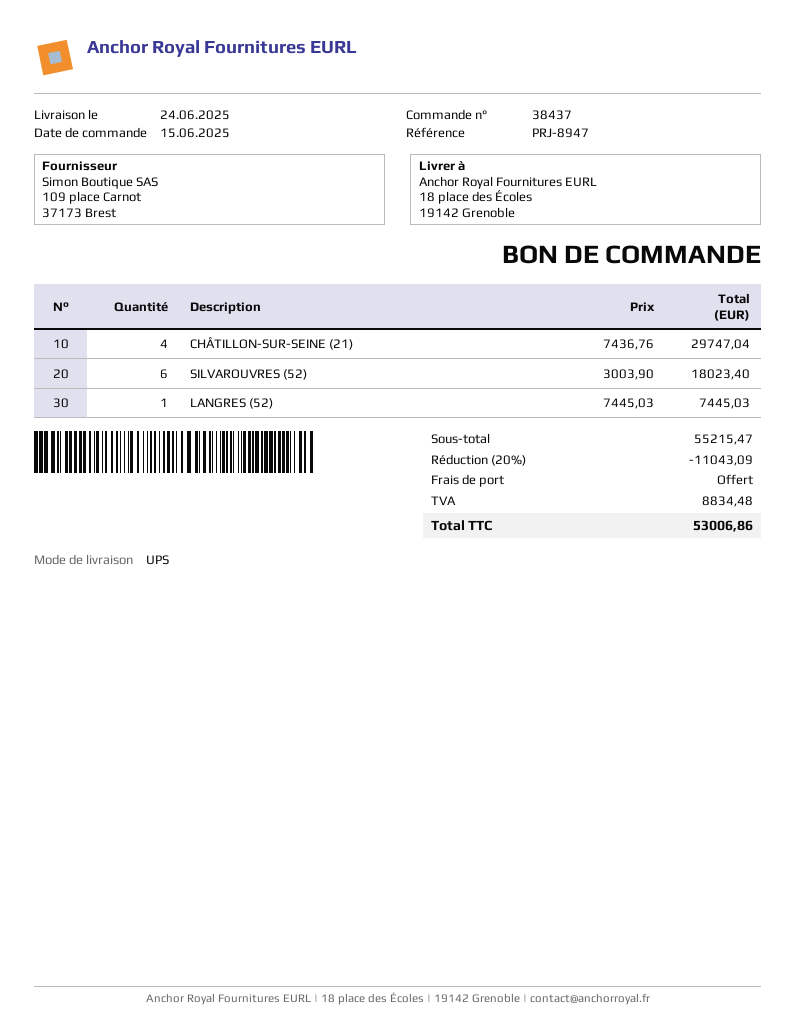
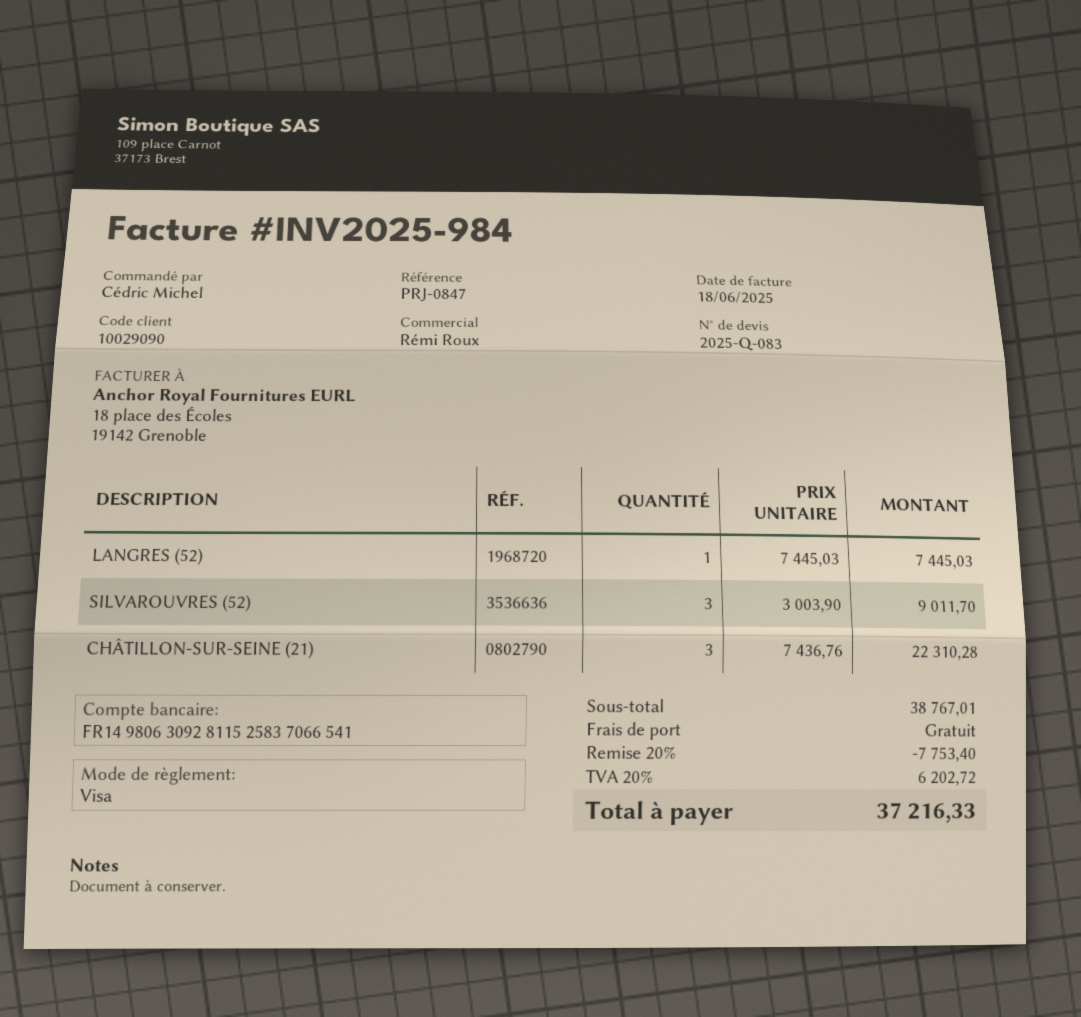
reference: PRJ-8947 -> PRJ-0847
CHÂTILLON-SUR-SEINE (21): 4 x 7436.76 = 29747.04 -> 3 x 7436.76 = 22310.28
SILVAROUVRES (52): 6 x 3003.90 = 18023.40 -> 3 x 3003.90 = 9011.70
subtotal: 55215.47 -> 38767.01
discount: 20% = 11043.09 -> 20% = 7753.40
tax: 8834.48 -> 6202.72
total: 53006.86 -> 37216.33

